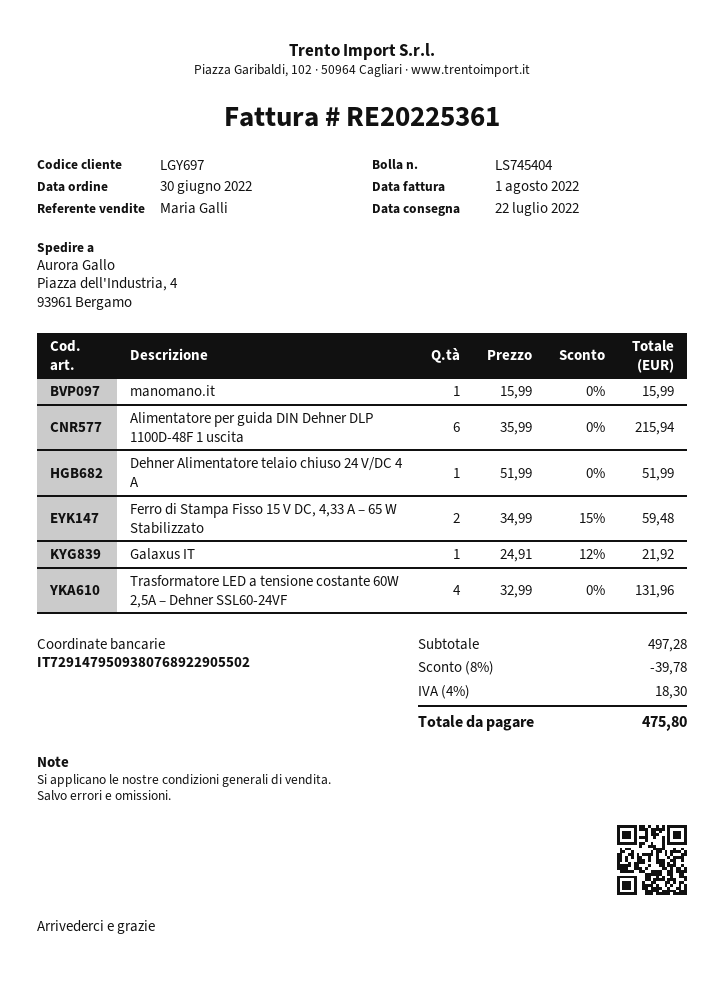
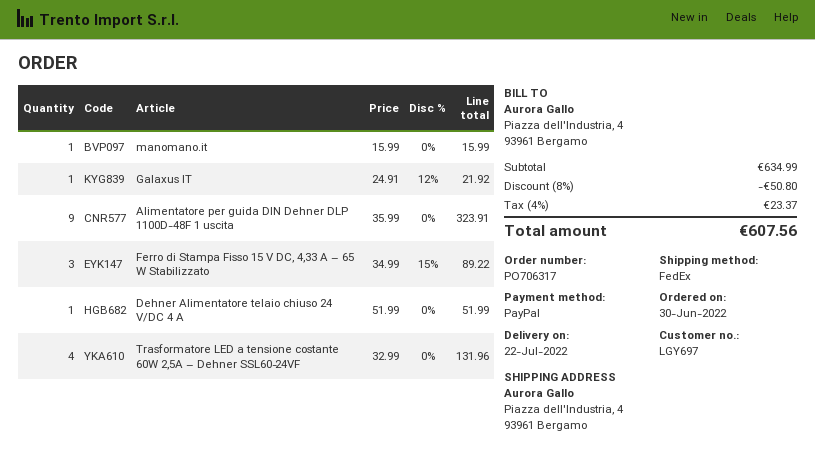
Alimentatore per guida DIN Dehner DLP 1100D-48F 1 uscita: 6 x 35.99 = 215.94 -> 9 x 35.99 = 323.91
Ferro di Stampa Fisso 15 V DC, 4,33 A – 65 W Stabilizzato: 2 x 34.99 - 15% = 59.48 -> 3 x 34.99 - 15% = 89.22
subtotal: 497.28 -> 634.99
discount: 8% = 39.78 -> 8% = 50.80
tax: 4% = 18.30 -> 4% = 23.37
total: 475.80 -> 607.56

